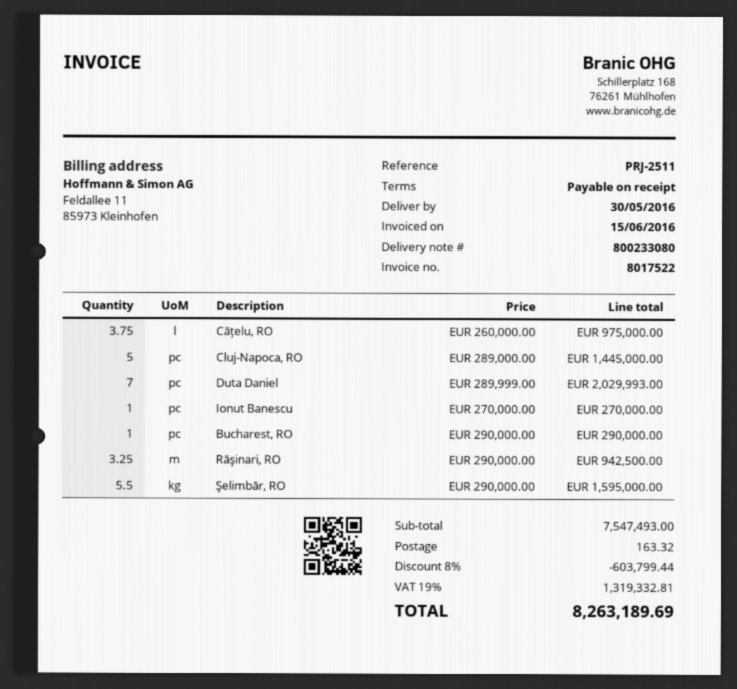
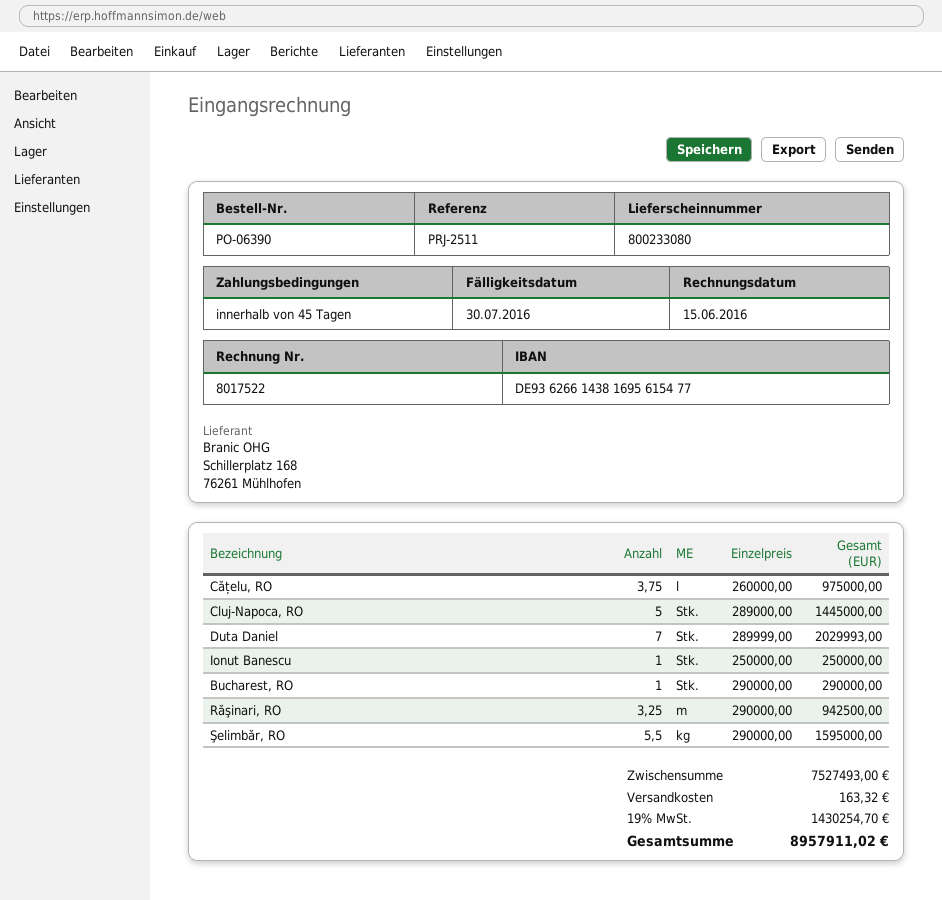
payment terms: on receipt -> 45 days
Ionut Banescu: 1 x 270000.00 = 270000.00 -> 1 x 250000.00 = 250000.00
subtotal: 7547493.00 -> 7527493.00
discount: 8% = 603799.44 -> none
tax: 19% = 1319332.81 -> 19% = 1430254.70
total: 8263189.69 -> 8957911.02

